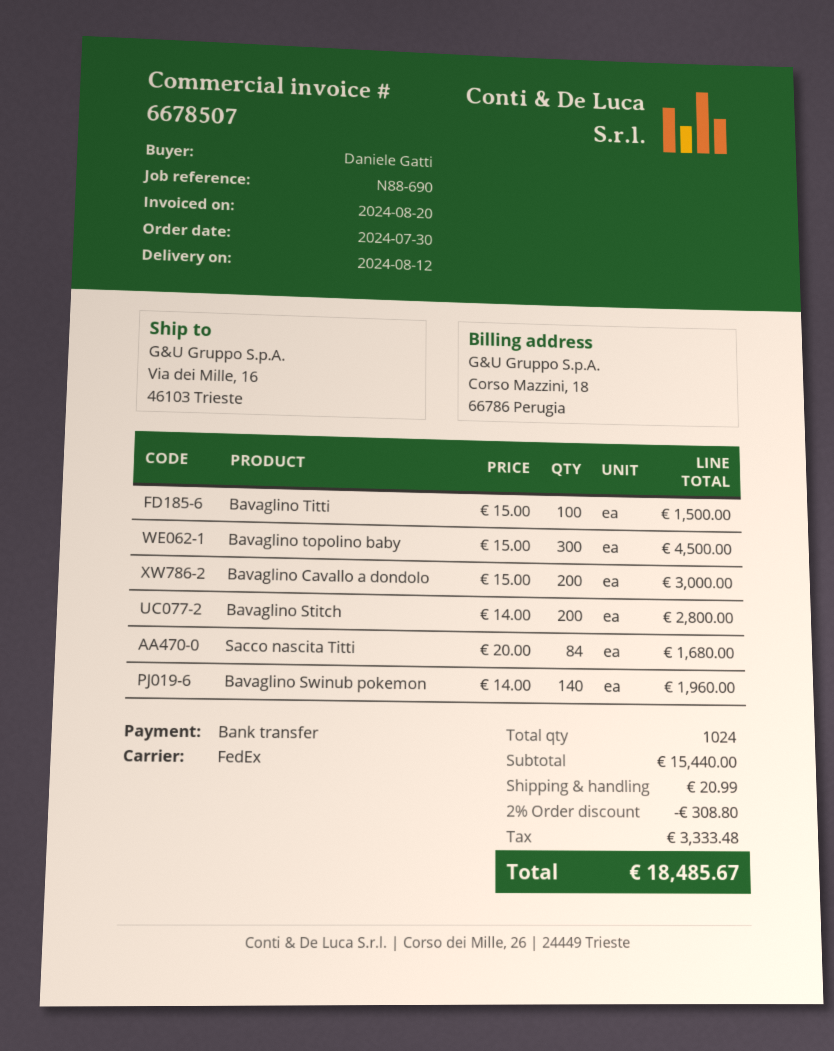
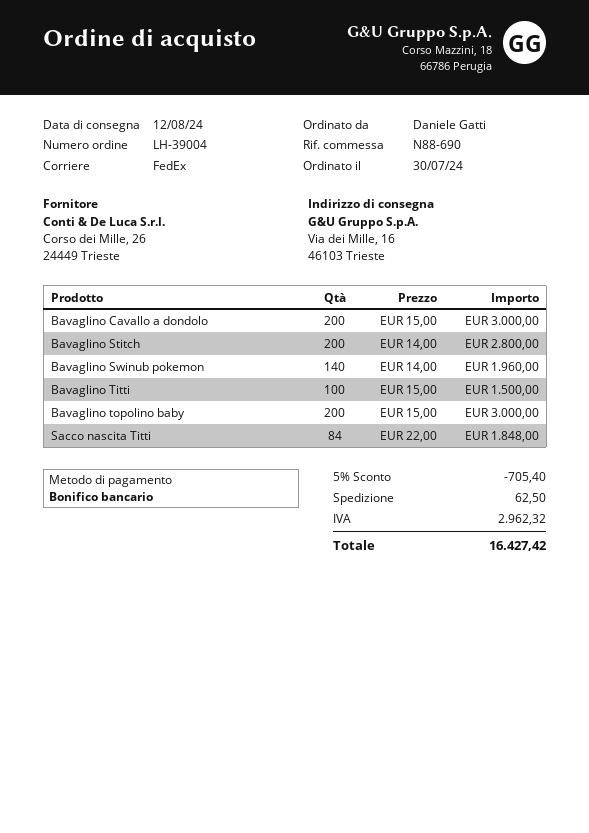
Bavaglino topolino baby: 300 x 15.00 = 4500.00 -> 200 x 15.00 = 3000.00
Sacco nascita Titti: 84 x 20.00 = 1680.00 -> 84 x 22.00 = 1848.00
discount: 2% = 308.80 -> 5% = 705.40
shipping: 20.99 -> 62.50
tax: 3333.48 -> 2962.32
total: 18485.67 -> 16427.42

